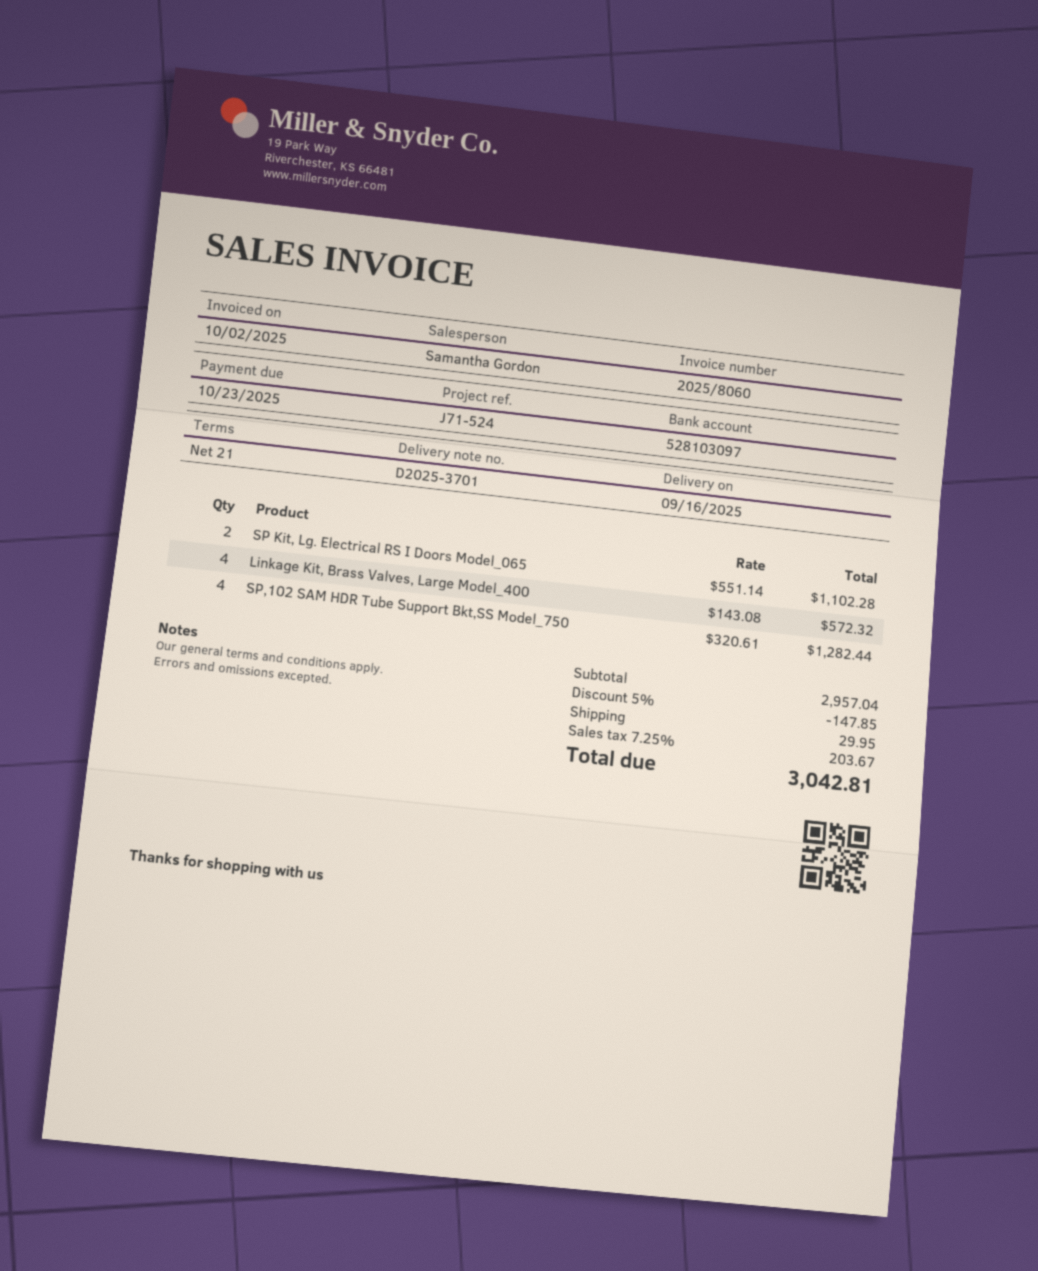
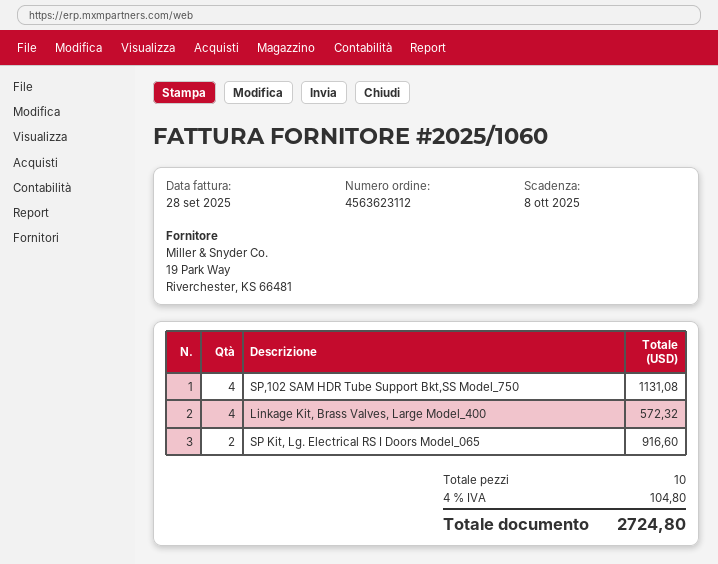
invoice number: 2025/8060 -> 2025/1060
invoice date: 2025-10-02 -> 2025-09-28
due date: 2025-10-23 -> 2025-10-08
SP Kit, Lg. Electrical RS I Doors Model_065: 2 for 1102.28 -> 2 for 916.60
SP,102 SAM HDR Tube Support Bkt,SS Model_750: 4 for 1282.44 -> 4 for 1131.08
discount: 5% = 147.85 -> none
shipping: 29.95 -> none
tax: 7.25% = 203.67 -> 4% = 104.80
total: 3042.81 -> 2724.80

